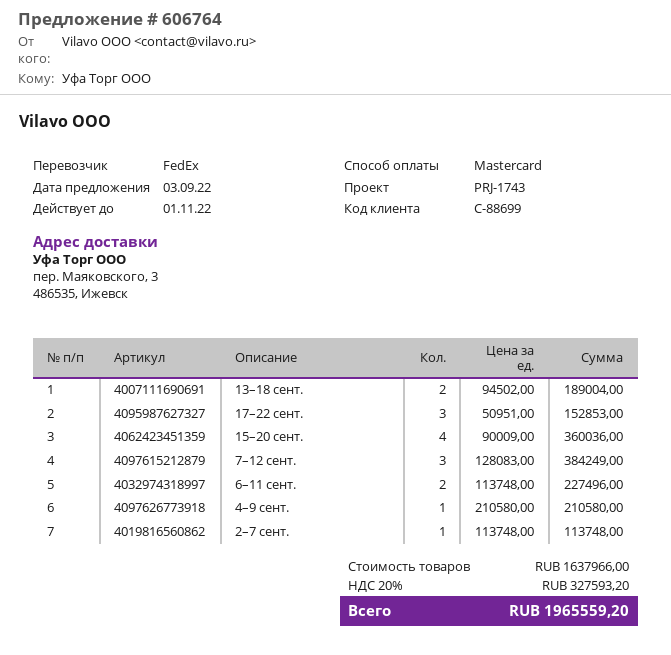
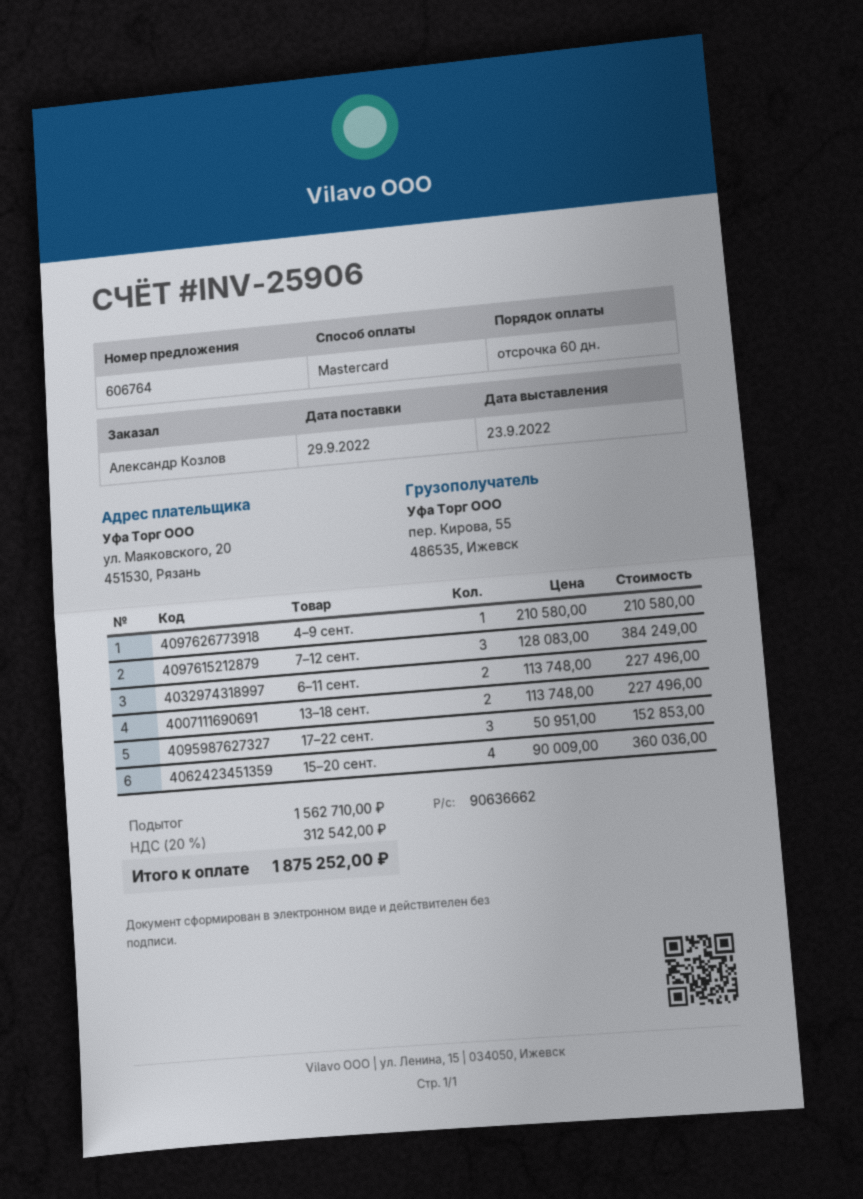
ship to: пер. Маяковского, 3, 486535, Ижевск -> пер. Кирова, 55, 486535, Ижевск
13–18 сент.: 2 x 94502.00 = 189004.00 -> 2 x 113748.00 = 227496.00
2–7 сент.: 1 x 113748.00 = 113748.00 -> none
subtotal: 1637966.00 -> 1562710.00
tax: 20% = 327593.20 -> 20% = 312542.00
total: 1965559.20 -> 1875252.00

